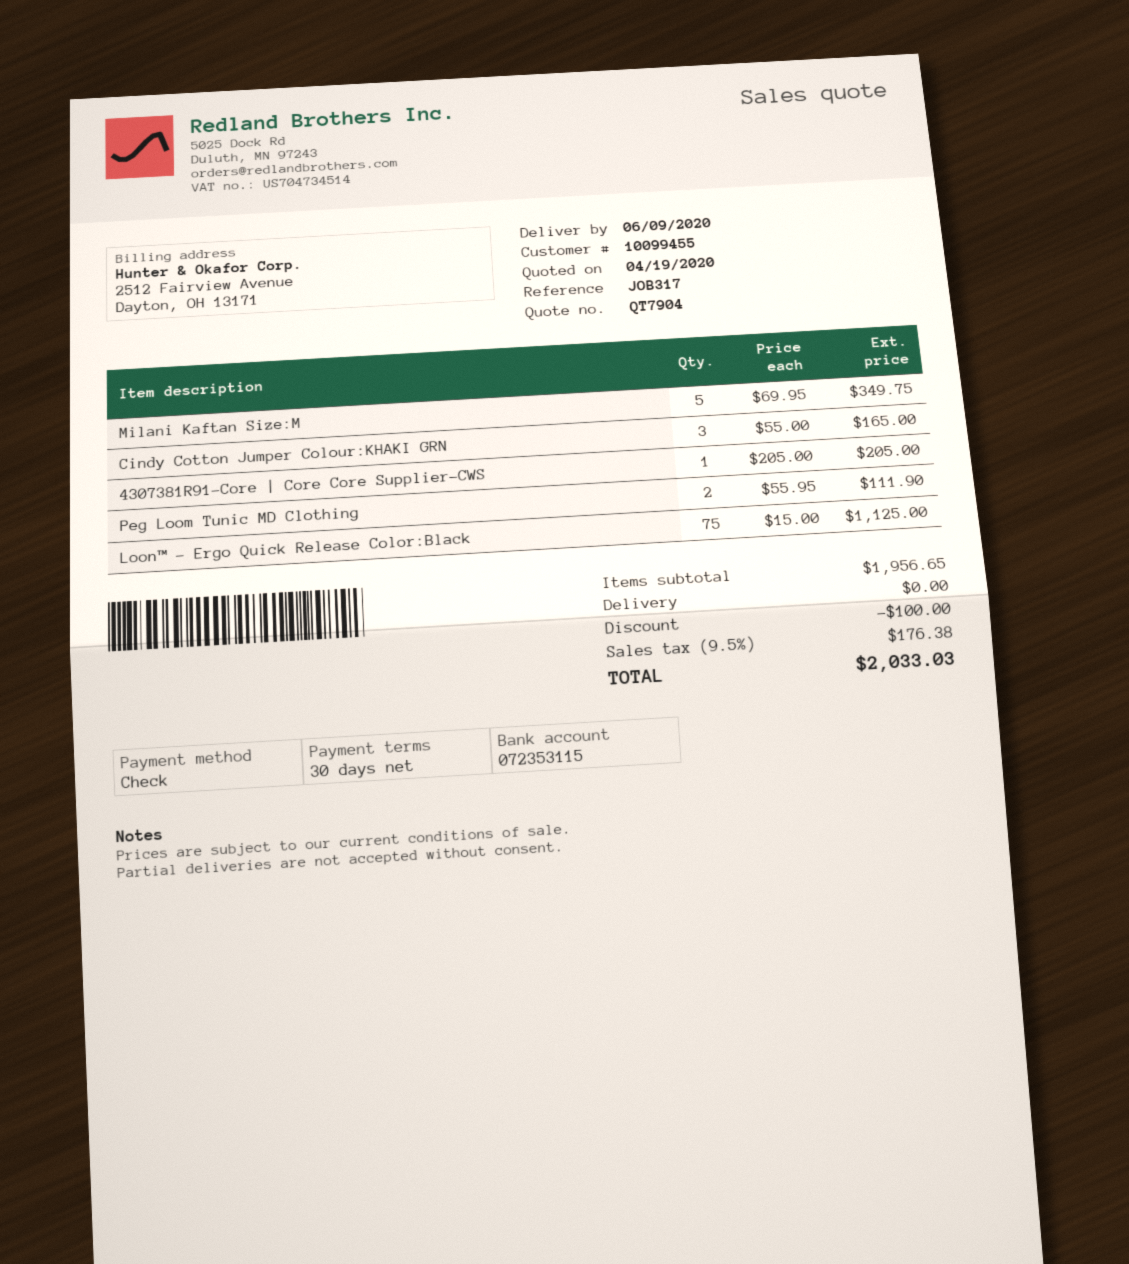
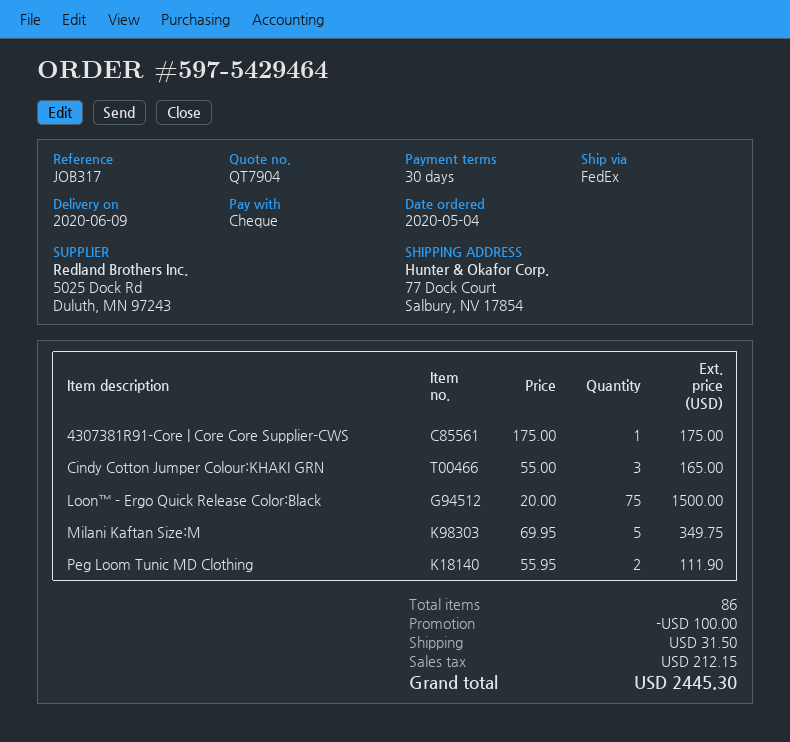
4307381R91-Core | Core Core Supplier-CWS: 1 x 205.00 = 205.00 -> 1 x 175.00 = 175.00
Loon™ - Ergo Quick Release Color:Black: 75 x 15.00 = 1125.00 -> 75 x 20.00 = 1500.00
shipping: 0.00 -> 31.50
tax: 176.38 -> 212.15
total: 2033.03 -> 2445.30

